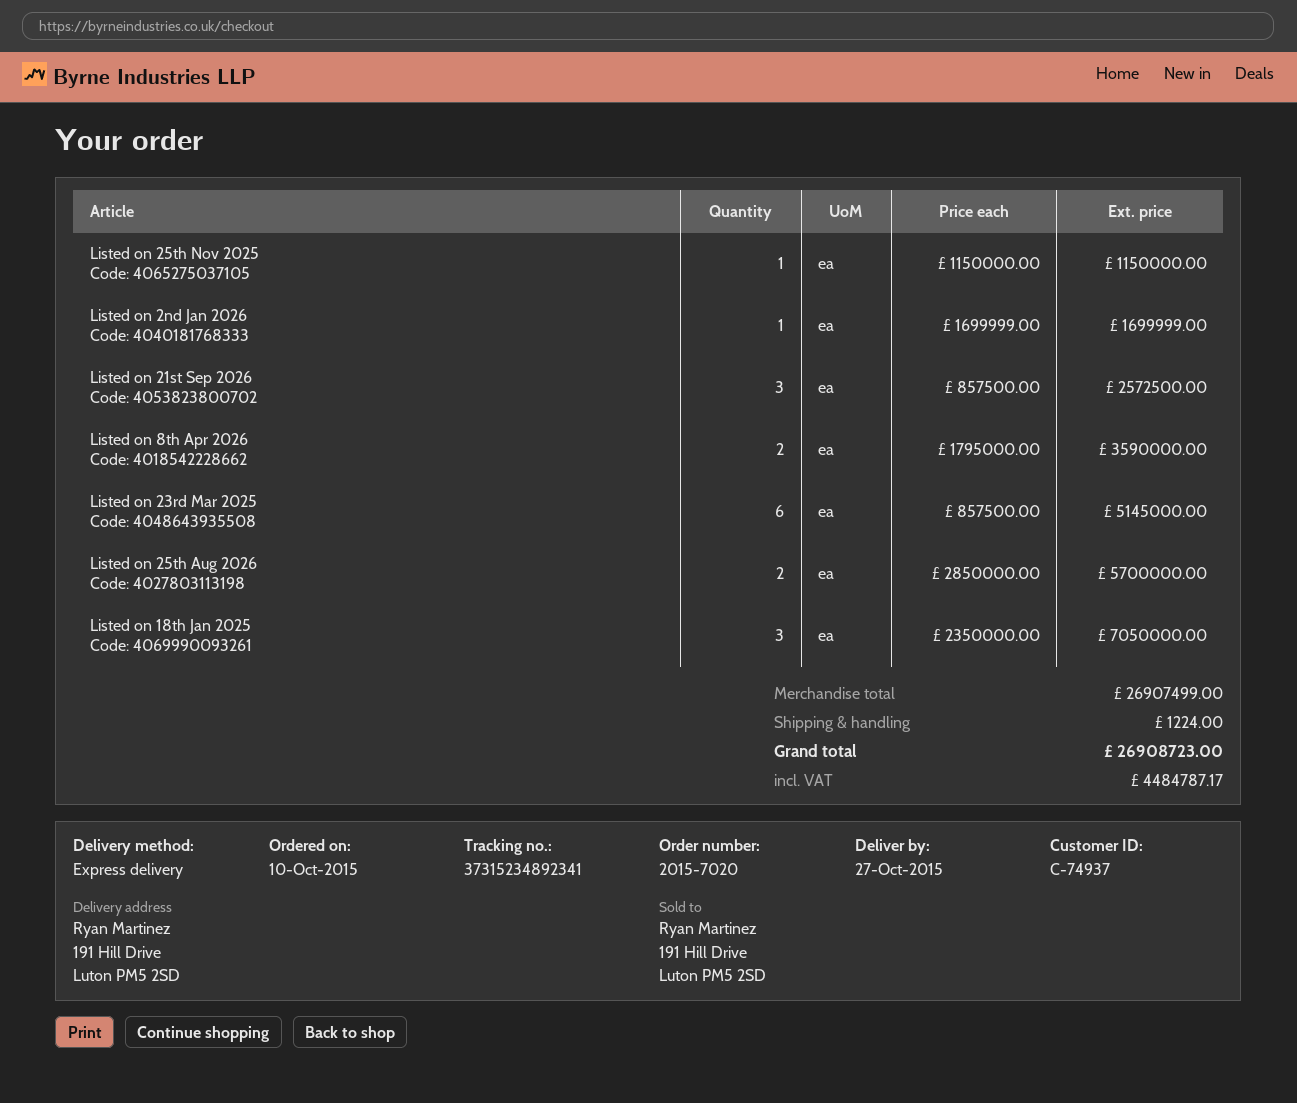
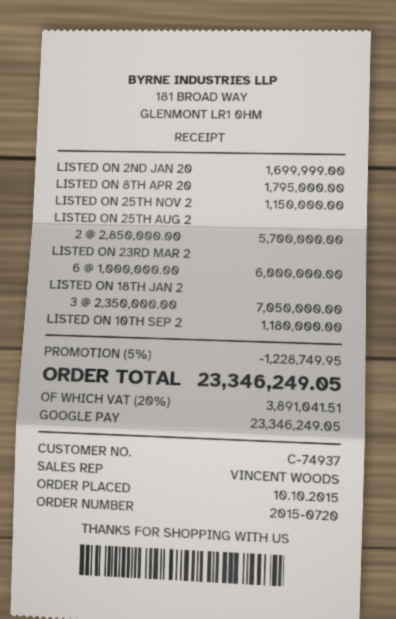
order number: 2015-7020 -> 2015-0720
Listed on 21st Sep 2026: 3 x 857500.00 = 2572500.00 -> none
Listed on 8th Apr 2026: 2 x 1795000.00 = 3590000.00 -> 1 x 1795000.00 = 1795000.00
Listed on 23rd Mar 2025: 6 x 857500.00 = 5145000.00 -> 6 x 1000000.00 = 6000000.00
LISTED ON 10TH SEP 2: none -> 1 x 1180000.00 = 1180000.00
discount: none -> 5% = 1228749.95
shipping: 1224.00 -> none
tax: 4484787.17 -> 3891041.51
total: 26908723.00 -> 23346249.05

